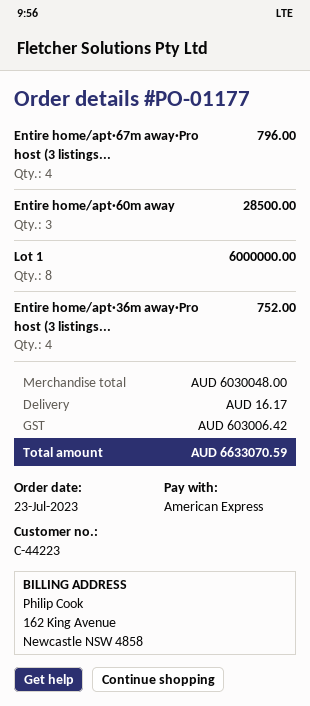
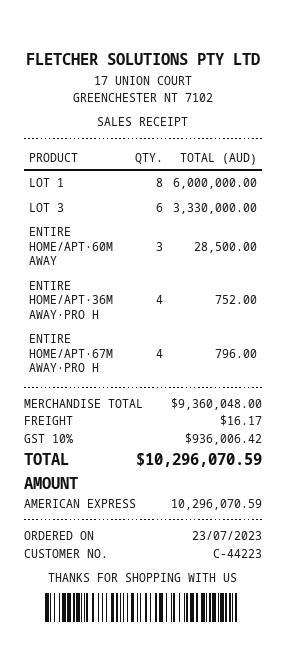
LOT 3: none -> 6 for 3330000.00
subtotal: 6030048.00 -> 9360048.00
tax: 603006.42 -> 936006.42
total: 6633070.59 -> 10296070.59

